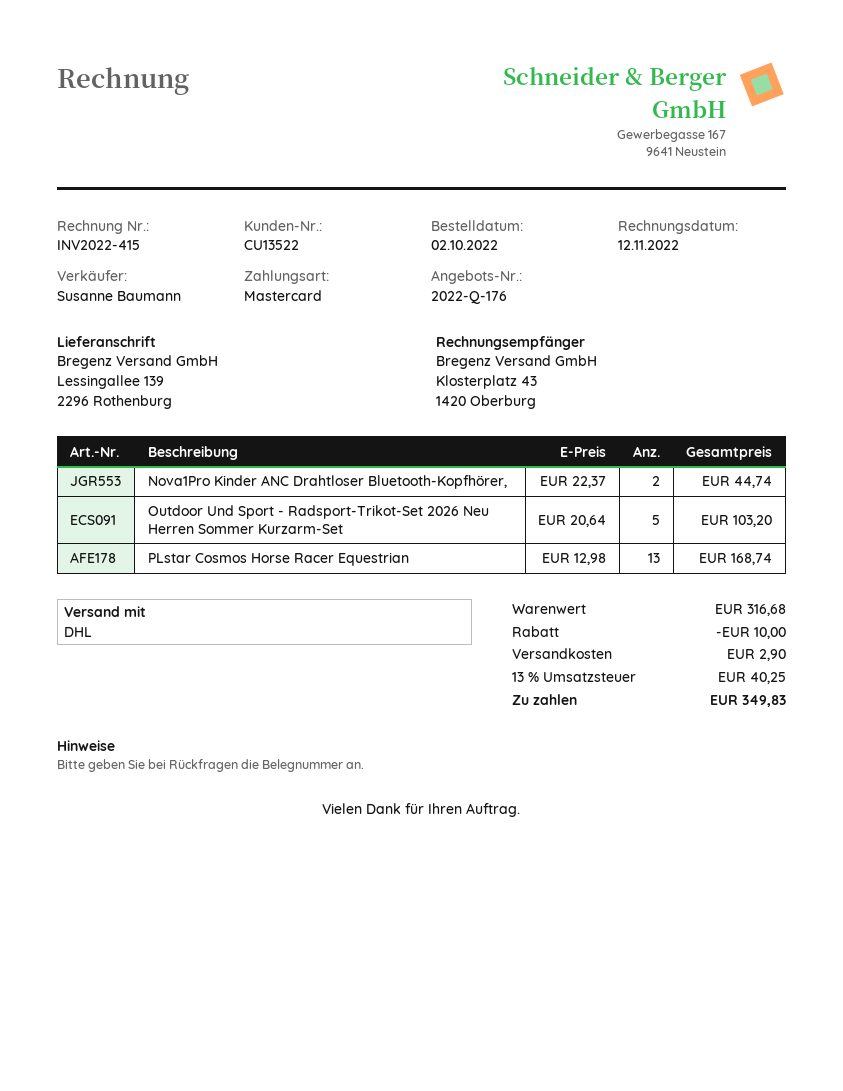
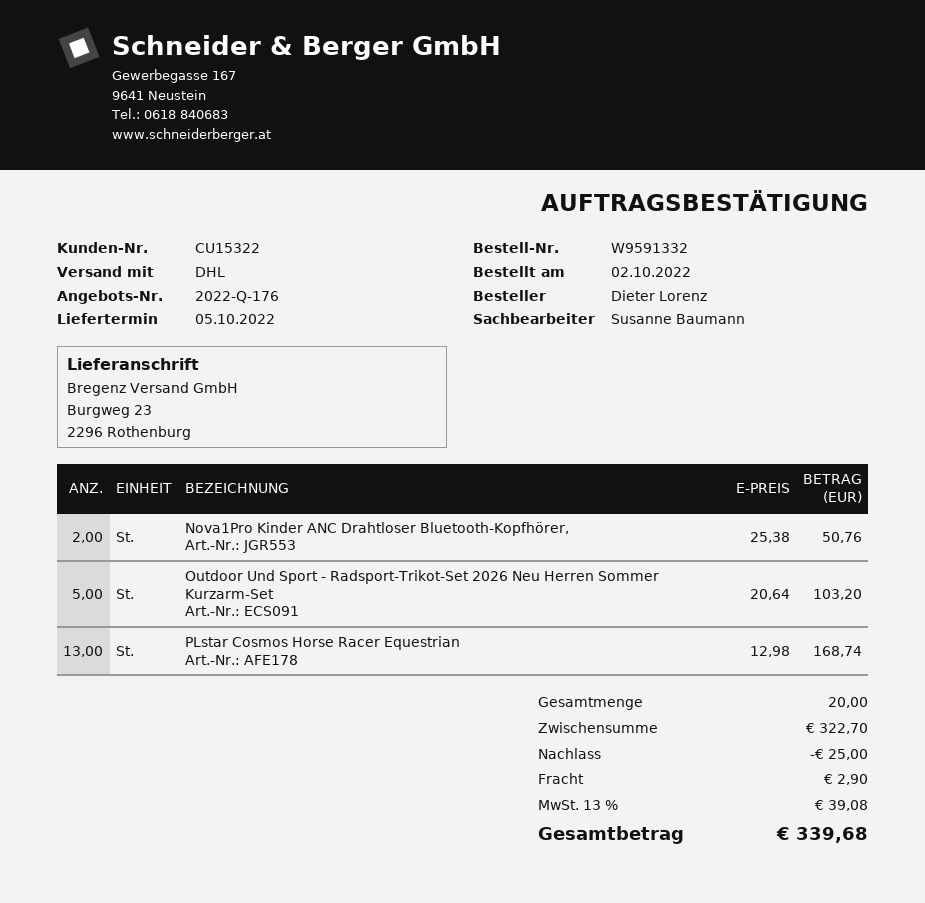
customer number: CU13522 -> CU15322
ship to: Lessingallee 139, 2296 Rothenburg -> Burgweg 23, 2296 Rothenburg
Nova1Pro Kinder ANC Drahtloser Bluetooth-Kopfhörer,: 2 x 22.37 = 44.74 -> 2 x 25.38 = 50.76
subtotal: 316.68 -> 322.70
discount: 10.00 -> 25.00
tax: 13% = 40.25 -> 13% = 39.08
total: 349.83 -> 339.68

